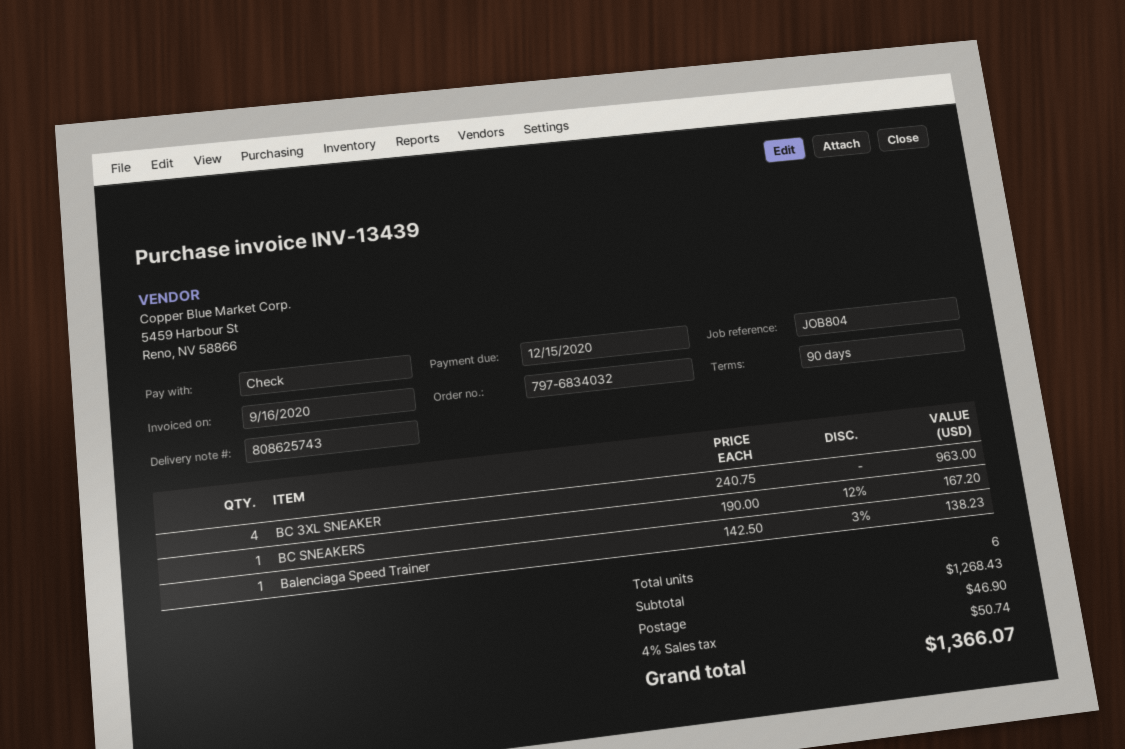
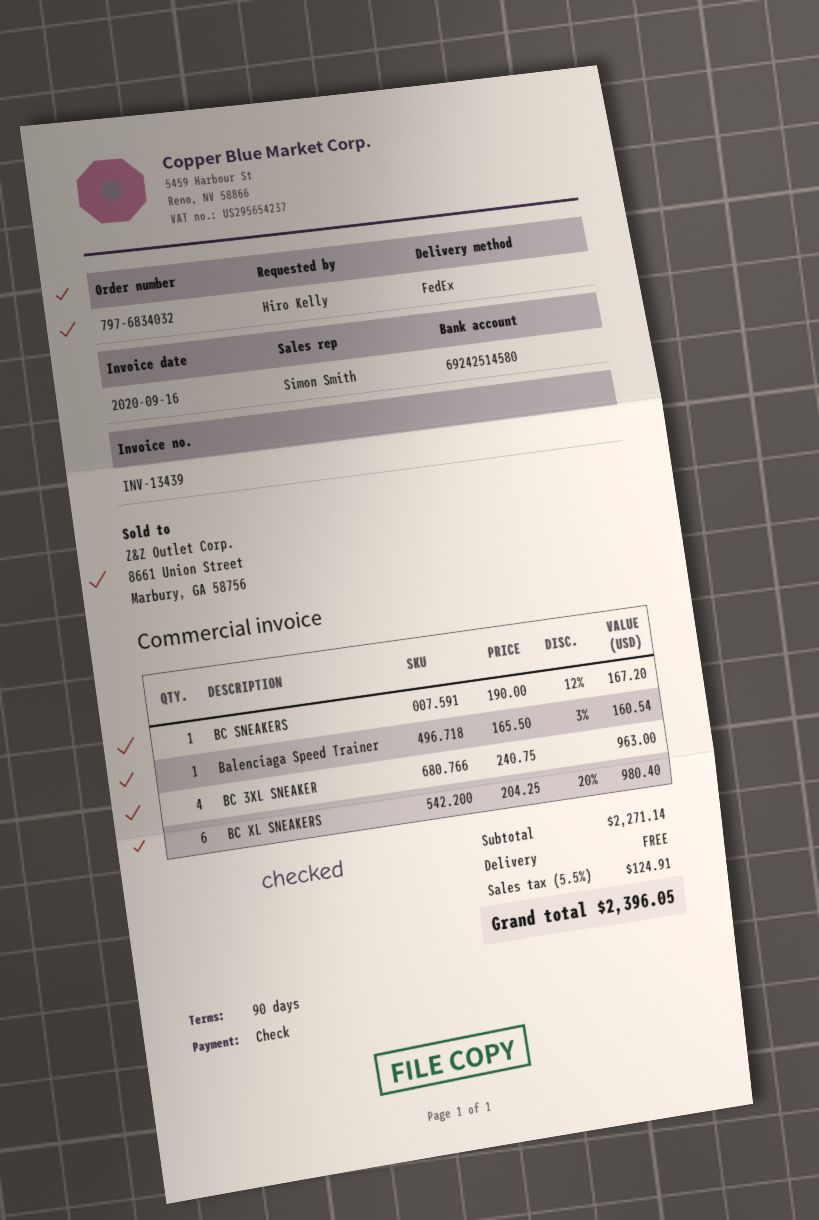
Balenciaga Speed Trainer: 1 x 142.50 - 3% = 138.23 -> 1 x 165.50 - 3% = 160.54
BC XL SNEAKERS: none -> 6 x 204.25 - 20% = 980.40
subtotal: 1268.43 -> 2271.14
shipping: 46.90 -> 0.00
tax: 4% = 50.74 -> 5.5% = 124.91
total: 1366.07 -> 2396.05

